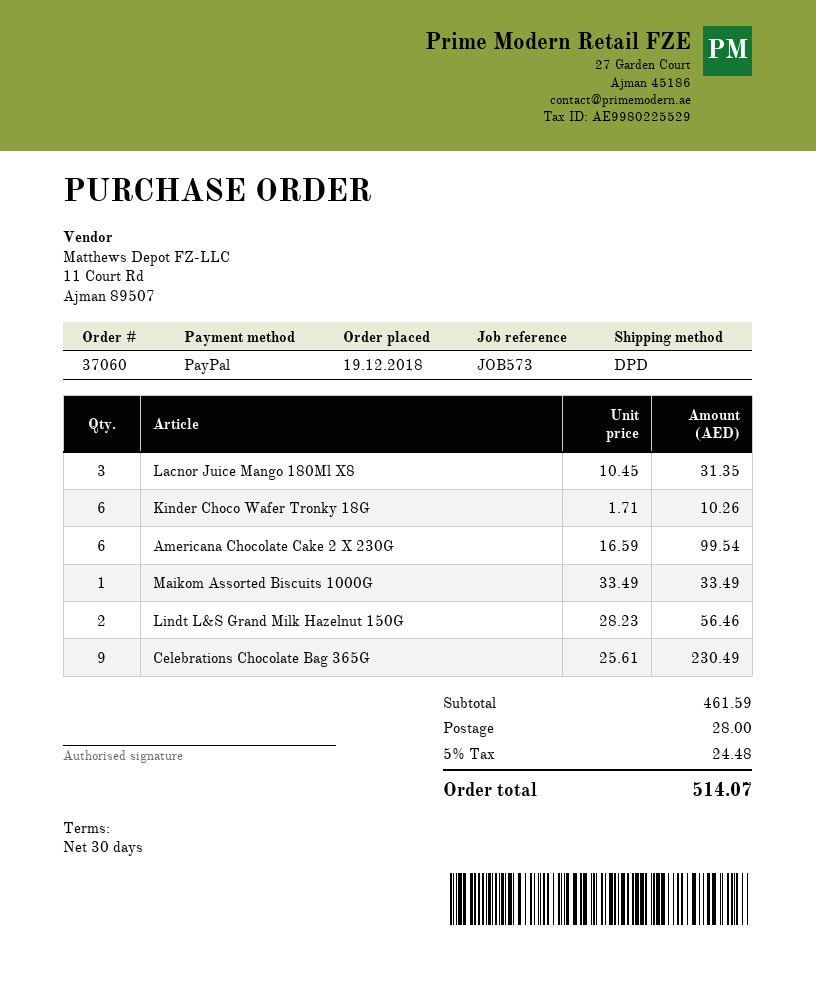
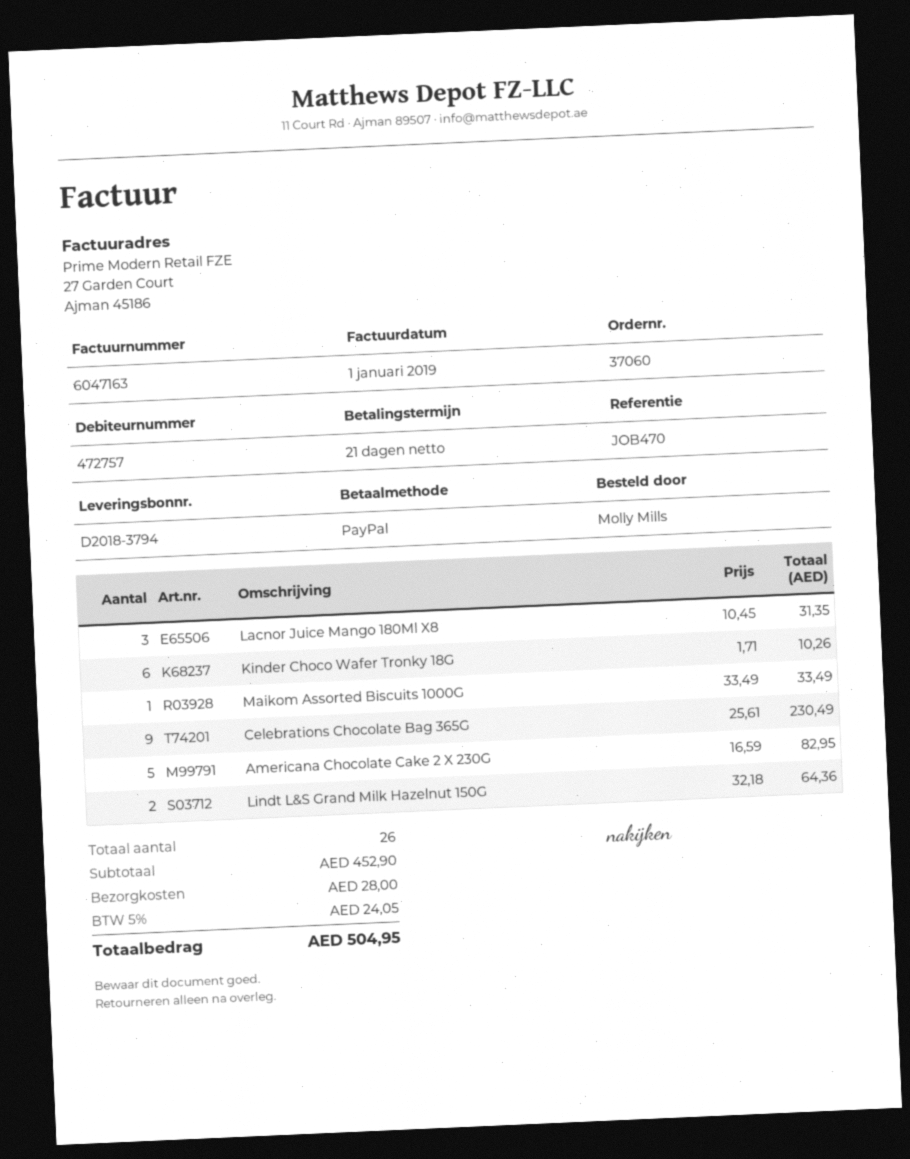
payment terms: 30 days -> 21 days
reference: JOB573 -> JOB470
Americana Chocolate Cake 2 X 230G: 6 x 16.59 = 99.54 -> 5 x 16.59 = 82.95
Lindt L&S Grand Milk Hazelnut 150G: 2 x 28.23 = 56.46 -> 2 x 32.18 = 64.36
subtotal: 461.59 -> 452.90
tax: 5% = 24.48 -> 5% = 24.05
total: 514.07 -> 504.95

